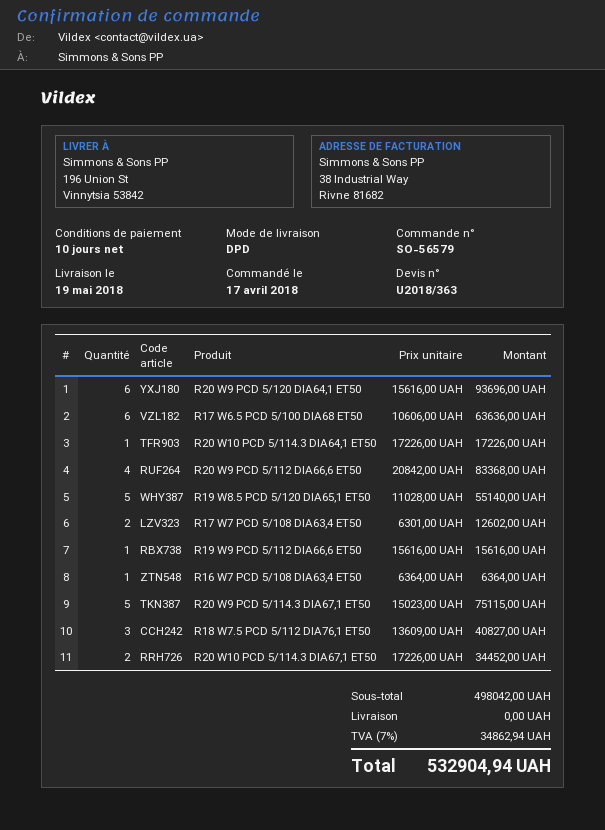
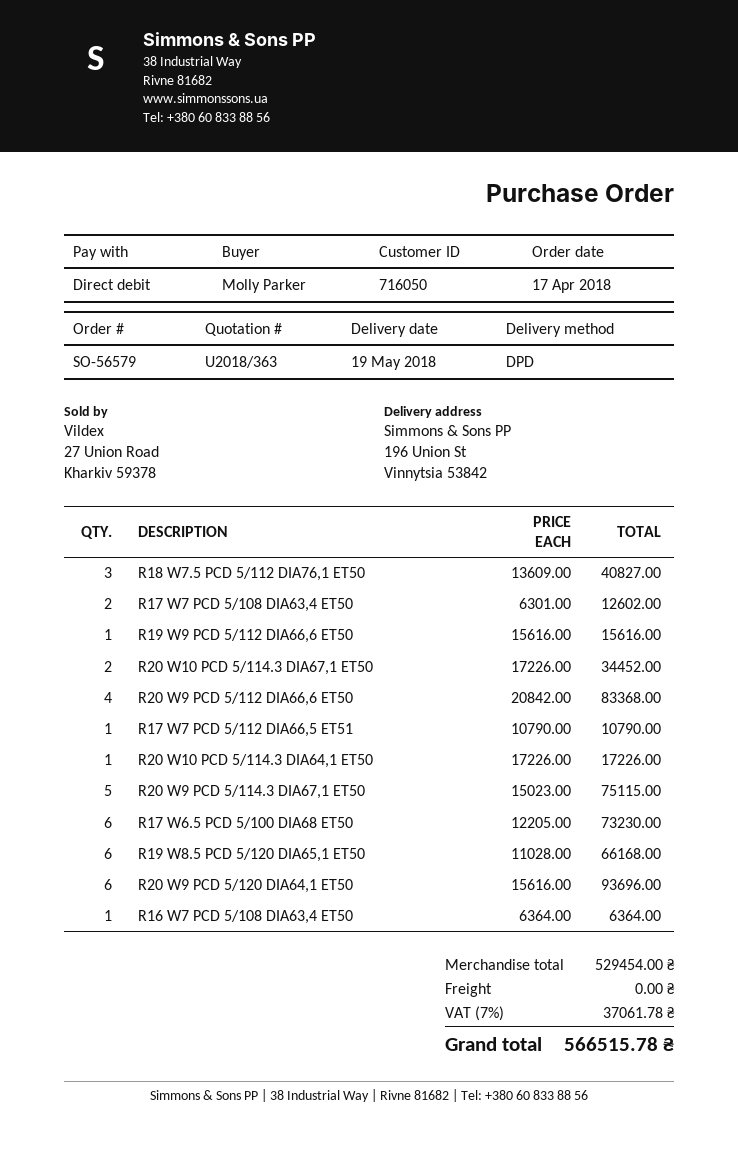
R17 W6.5 PCD 5/100 DIA68 ET50: 6 x 10606.00 = 63636.00 -> 6 x 12205.00 = 73230.00
R19 W8.5 PCD 5/120 DIA65,1 ET50: 5 x 11028.00 = 55140.00 -> 6 x 11028.00 = 66168.00
R17 W7 PCD 5/112 DIA66,5 ET51: none -> 1 x 10790.00 = 10790.00
subtotal: 498042.00 -> 529454.00
tax: 7% = 34862.94 -> 7% = 37061.78
total: 532904.94 -> 566515.78

